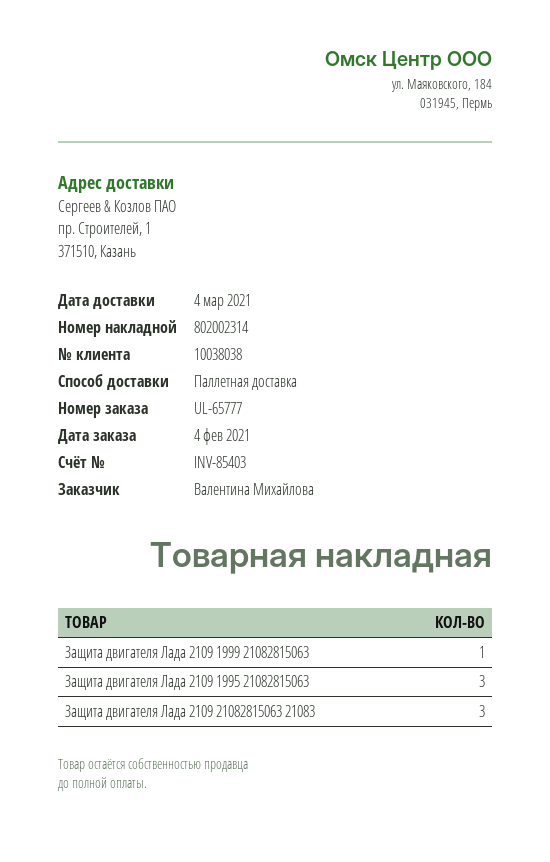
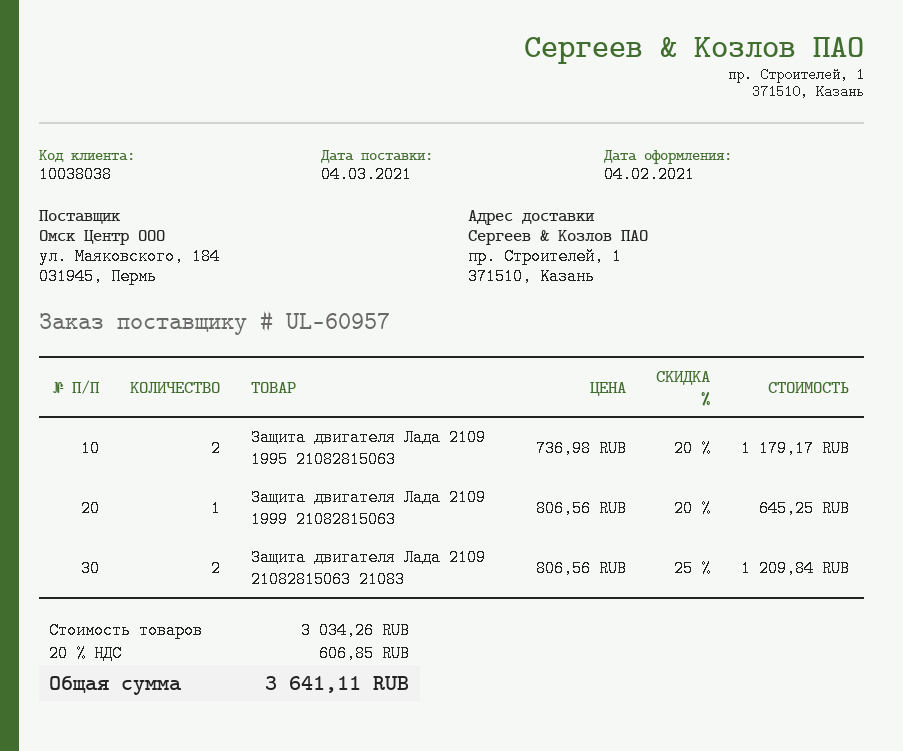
order number: UL-65777 -> UL-60957
Защита двигателя Лада 2109 1995 21082815063: 3 -> 2
Защита двигателя Лада 2109 21082815063 21083: 3 -> 2

